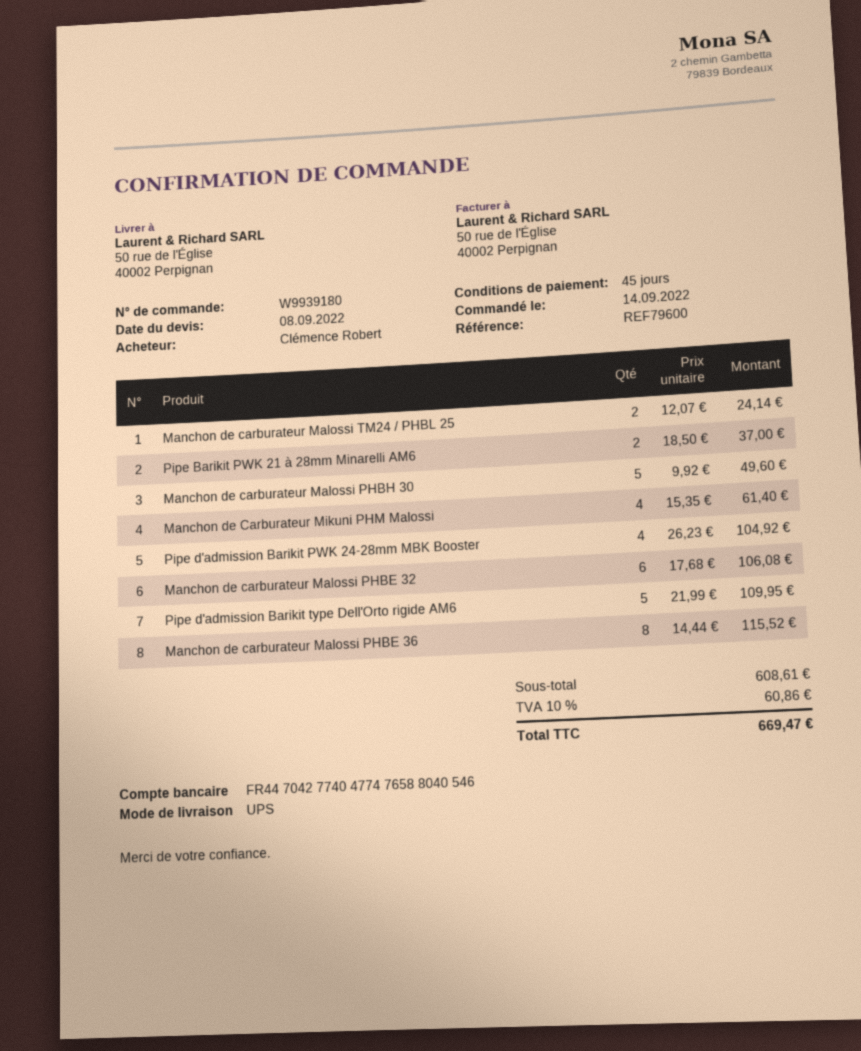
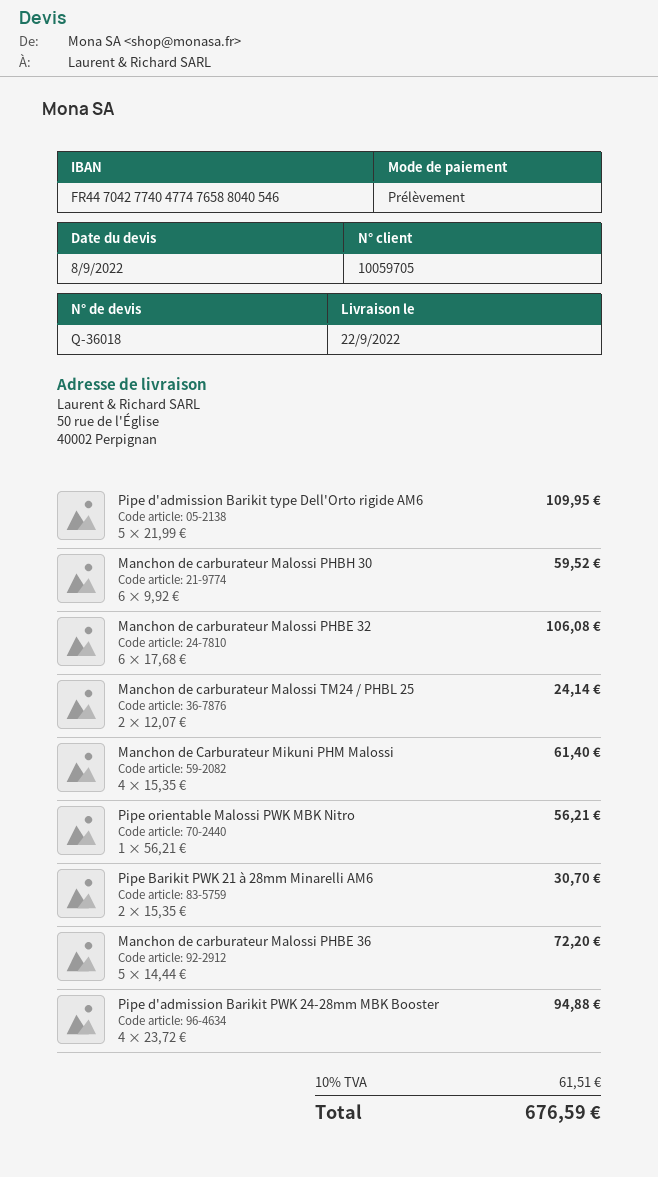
Pipe Barikit PWK 21 à 28mm Minarelli AM6: 2 x 18.50 = 37.00 -> 2 x 15.35 = 30.70
Manchon de carburateur Malossi PHBH 30: 5 x 9.92 = 49.60 -> 6 x 9.92 = 59.52
Pipe d'admission Barikit PWK 24-28mm MBK Booster: 4 x 26.23 = 104.92 -> 4 x 23.72 = 94.88
Manchon de carburateur Malossi PHBE 36: 8 x 14.44 = 115.52 -> 5 x 14.44 = 72.20
Pipe orientable Malossi PWK MBK Nitro: none -> 1 x 56.21 = 56.21
tax: 10% = 60.86 -> 10% = 61.51
total: 669.47 -> 676.59

